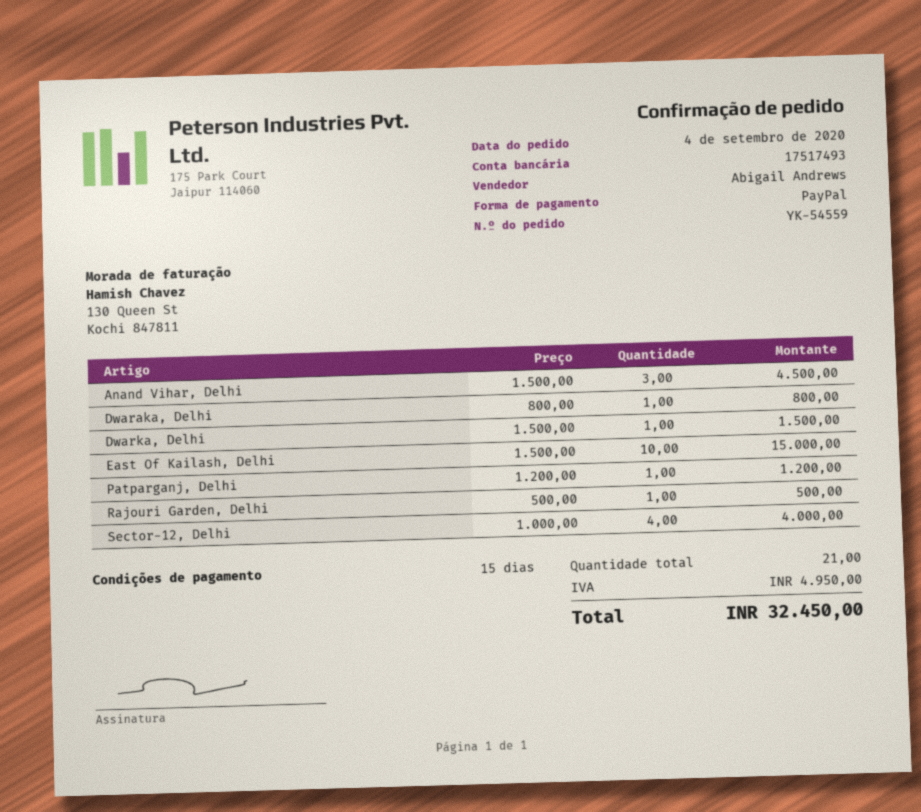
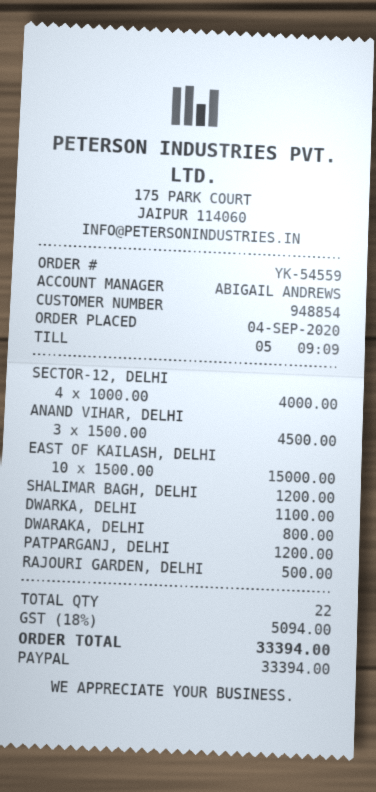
Dwarka, Delhi: 1 x 1500.00 = 1500.00 -> 1 x 1100.00 = 1100.00
SHALIMAR BAGH, DELHI: none -> 1 x 1200.00 = 1200.00
total quantity: 21 -> 22
tax: 4950.00 -> 5094.00
total: 32450.00 -> 33394.00

